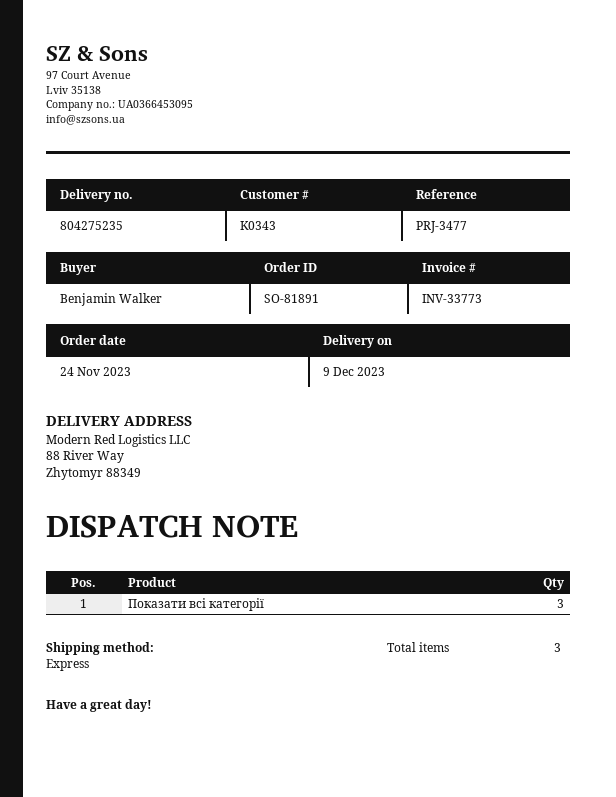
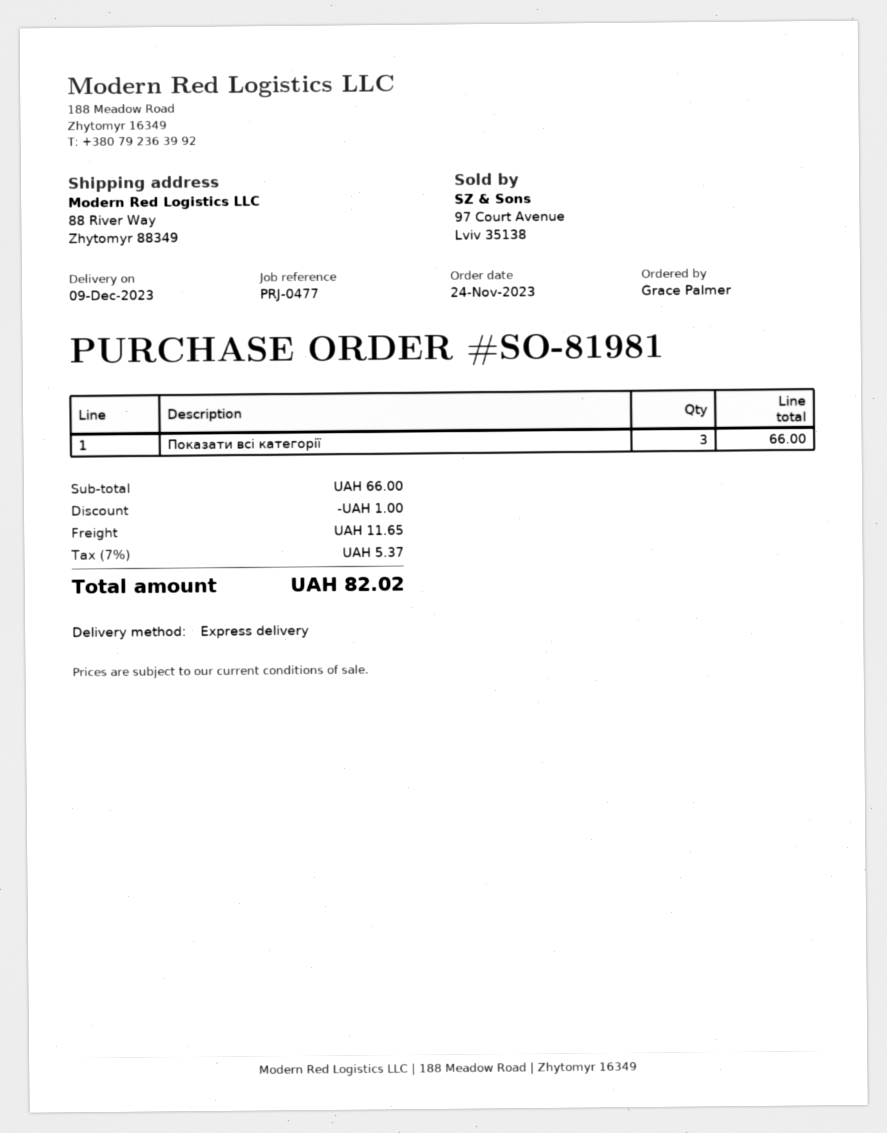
order number: SO-81891 -> SO-81981
reference: PRJ-3477 -> PRJ-0477
ordered by: Benjamin Walker -> Grace Palmer

